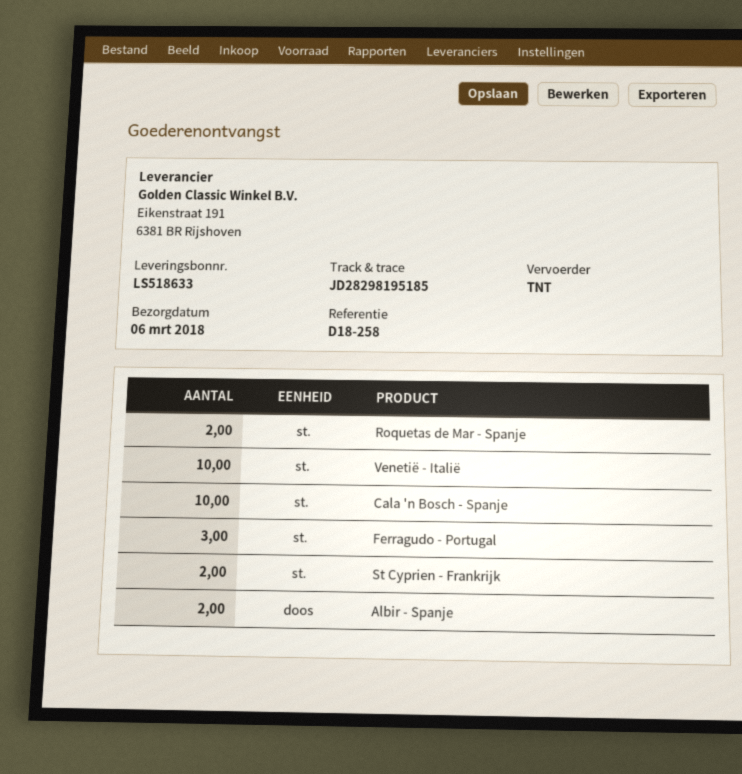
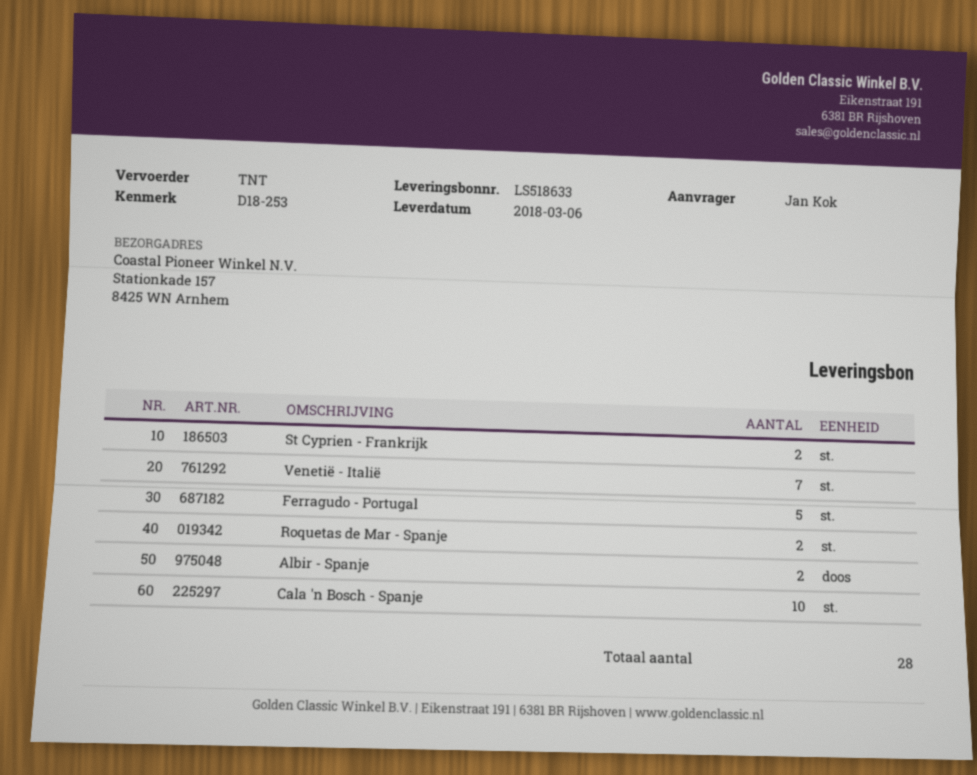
reference: D18-258 -> D18-253
Venetië - Italië: 10 -> 7
Ferragudo - Portugal: 3 -> 5

